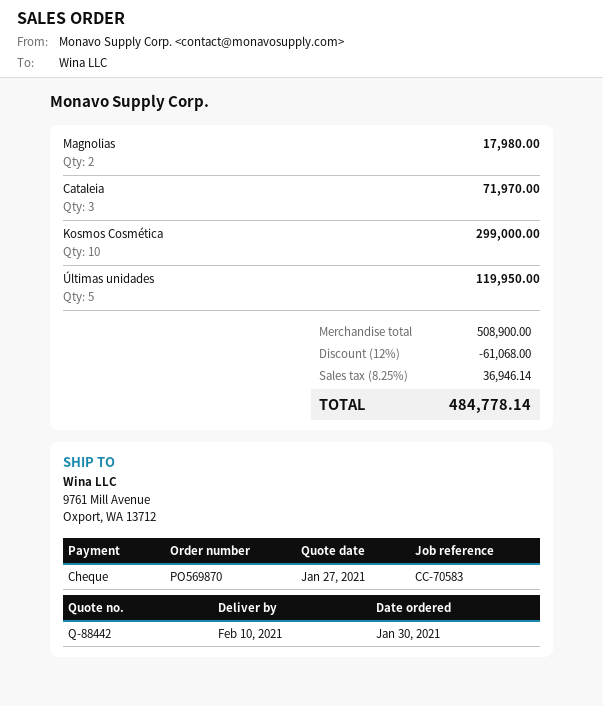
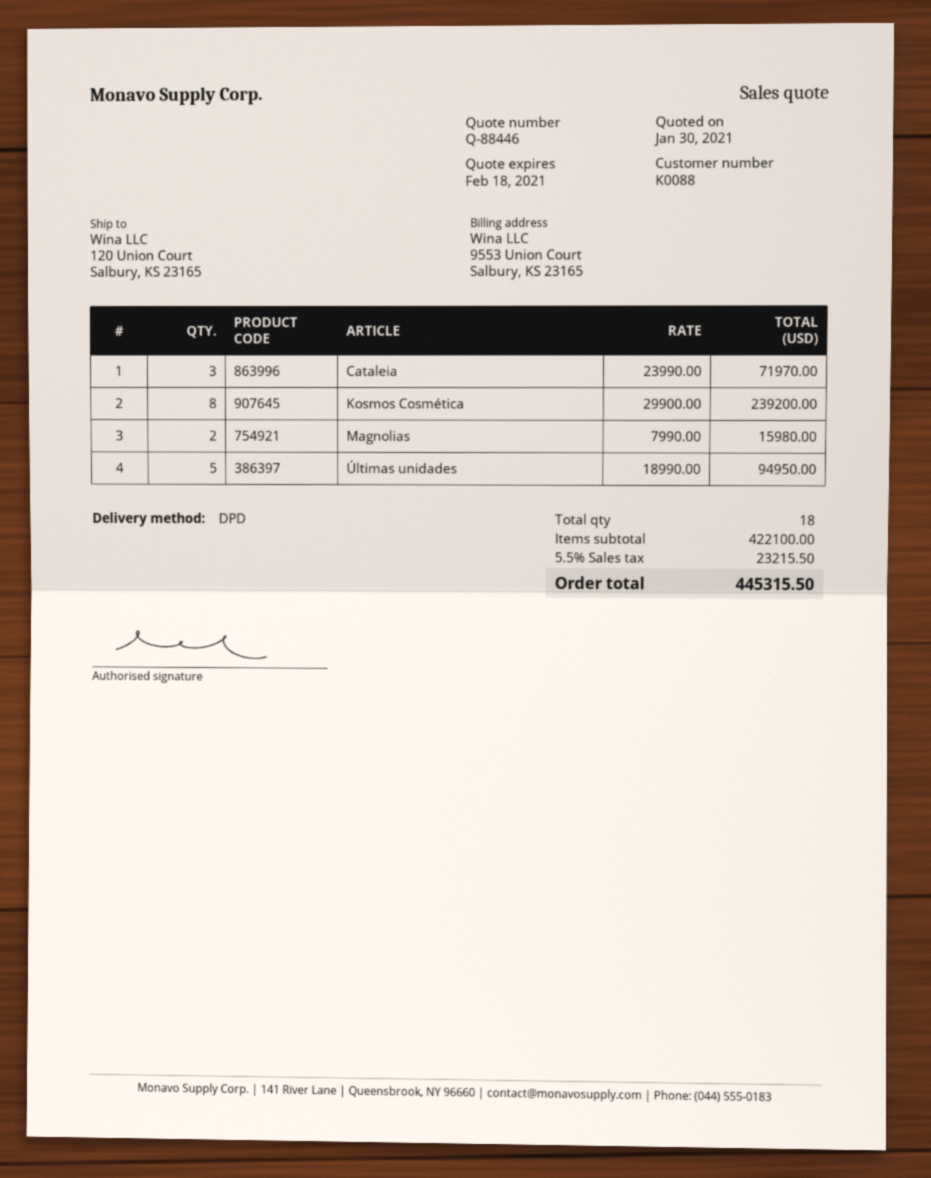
quote number: Q-88442 -> Q-88446
quote date: 2021-01-27 -> 2021-01-30
ship to: 9761 Mill Avenue, Oxport, WA 13712 -> 120 Union Court, Salbury, KS 23165
Magnolias: 2 for 17980.00 -> 2 for 15980.00
Kosmos Cosmética: 10 for 299000.00 -> 8 for 239200.00
Últimas unidades: 5 for 119950.00 -> 5 for 94950.00
subtotal: 508900.00 -> 422100.00
discount: 12% = 61068.00 -> none
tax: 8.25% = 36946.14 -> 5.5% = 23215.50
total: 484778.14 -> 445315.50

